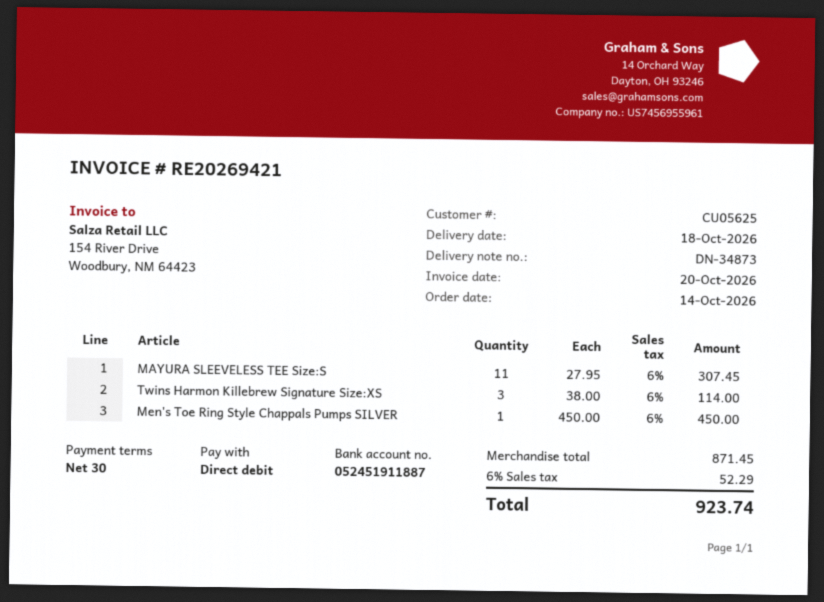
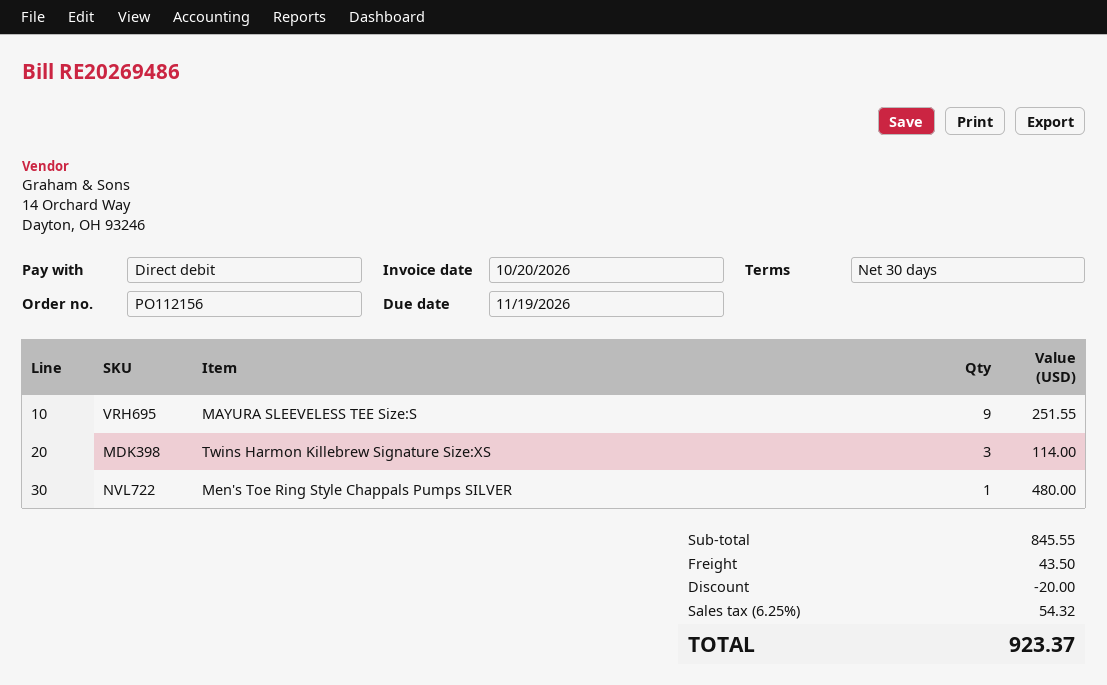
invoice number: RE20269421 -> RE20269486
MAYURA SLEEVELESS TEE Size:S: 11 for 307.45 -> 9 for 251.55
Men's Toe Ring Style Chappals Pumps SILVER: 1 for 450.00 -> 1 for 480.00
subtotal: 871.45 -> 845.55
discount: none -> 20.00
shipping: none -> 43.50
tax: 6% = 52.29 -> 6.25% = 54.32
total: 923.74 -> 923.37

